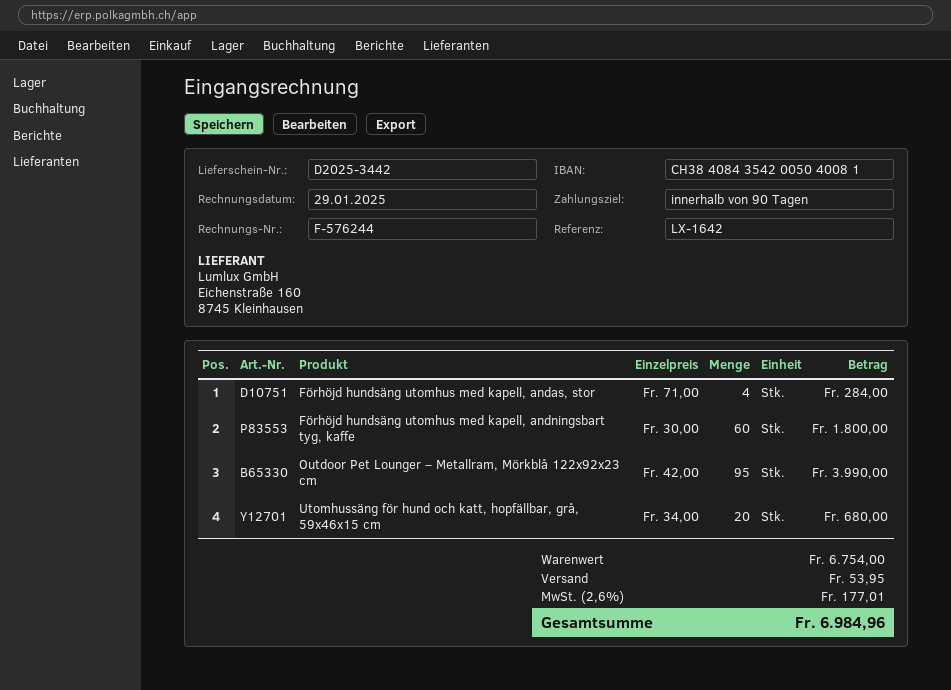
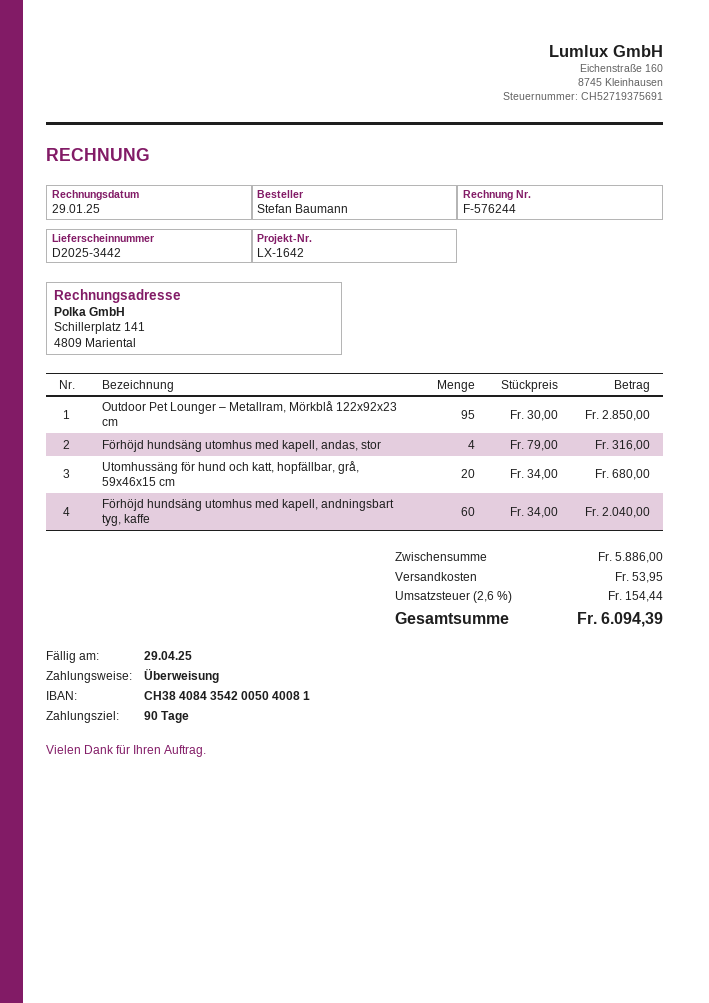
Förhöjd hundsäng utomhus med kapell, andas, stor: 4 x 71.00 = 284.00 -> 4 x 79.00 = 316.00
Förhöjd hundsäng utomhus med kapell, andningsbart tyg, kaffe: 60 x 30.00 = 1800.00 -> 60 x 34.00 = 2040.00
Outdoor Pet Lounger – Metallram, Mörkblå 122x92x23 cm: 95 x 42.00 = 3990.00 -> 95 x 30.00 = 2850.00
subtotal: 6754.00 -> 5886.00
tax: 2.6% = 177.01 -> 2.6% = 154.44
total: 6984.96 -> 6094.39

